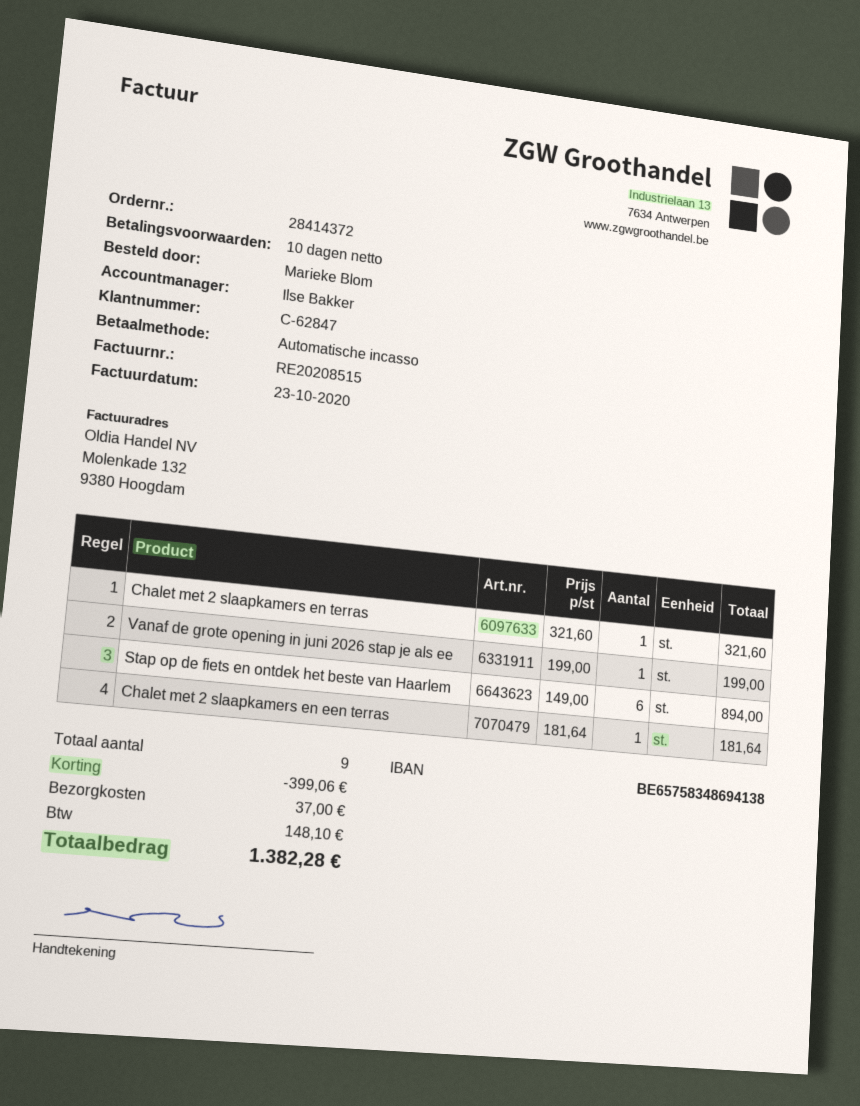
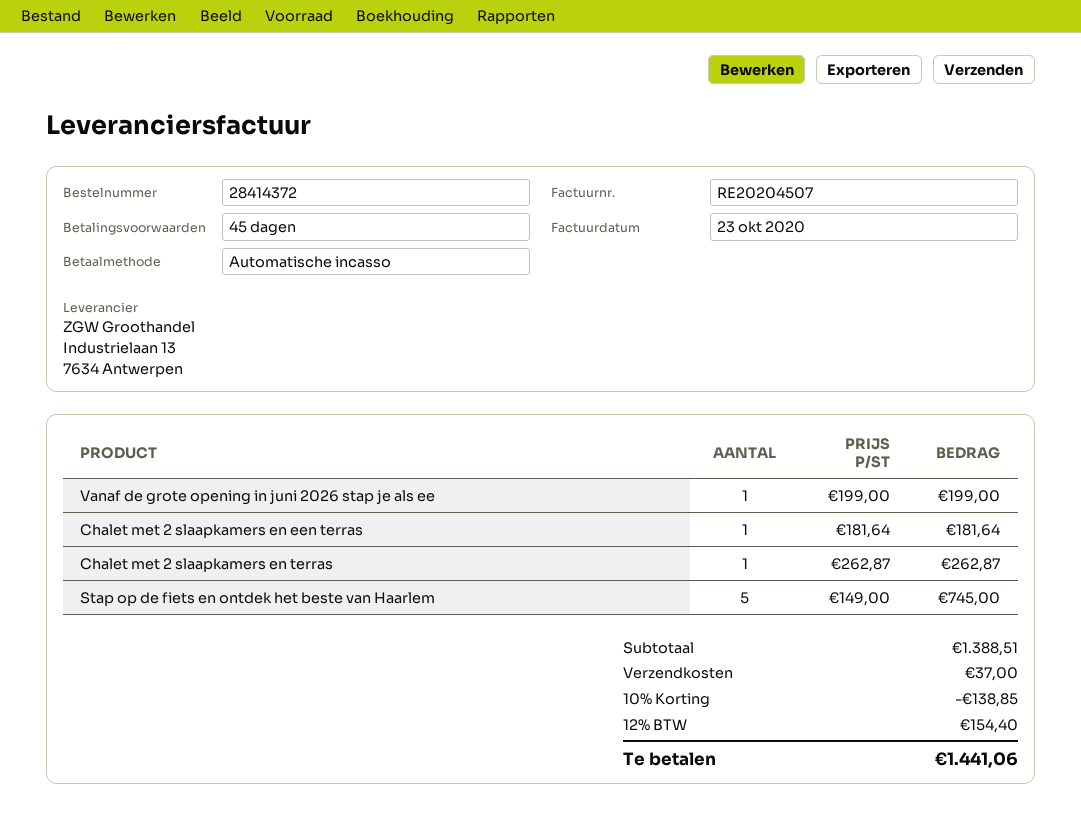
invoice number: RE20208515 -> RE20204507
payment terms: 10 days -> 45 days
Chalet met 2 slaapkamers en terras: 1 x 321.60 = 321.60 -> 1 x 262.87 = 262.87
Stap op de fiets en ontdek het beste van Haarlem: 6 x 149.00 = 894.00 -> 5 x 149.00 = 745.00
discount: 399.06 -> 138.85
tax: 148.10 -> 154.40
total: 1382.28 -> 1441.06

